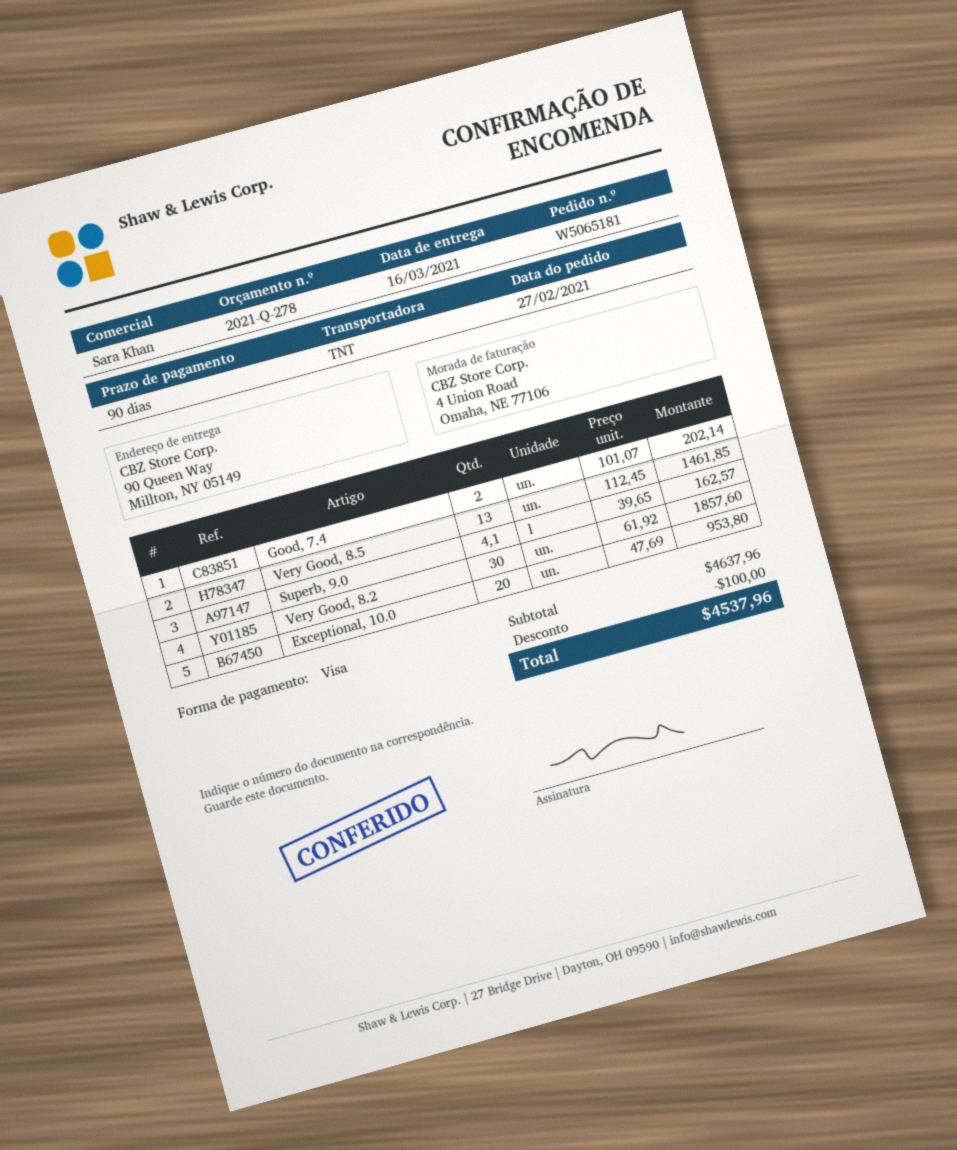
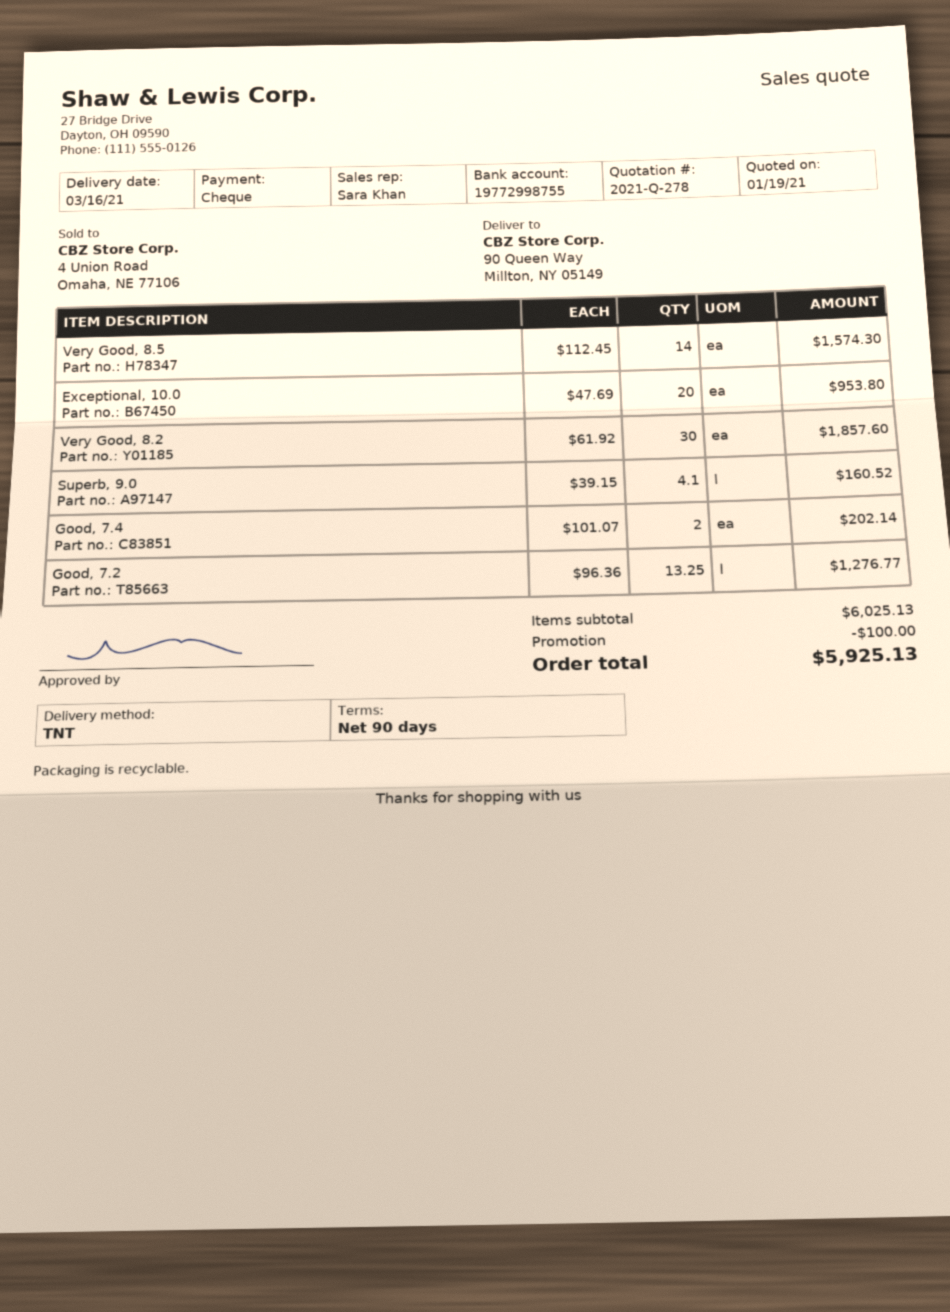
payment method: Visa -> cheque
Very Good, 8.5: 13 x 112.45 = 1461.85 -> 14 x 112.45 = 1574.30
Superb, 9.0: 4.1 x 39.65 = 162.57 -> 4.1 x 39.15 = 160.52
Good, 7.2: none -> 13.25 x 96.36 = 1276.77
subtotal: 4637.96 -> 6025.13
total: 4537.96 -> 5925.13

